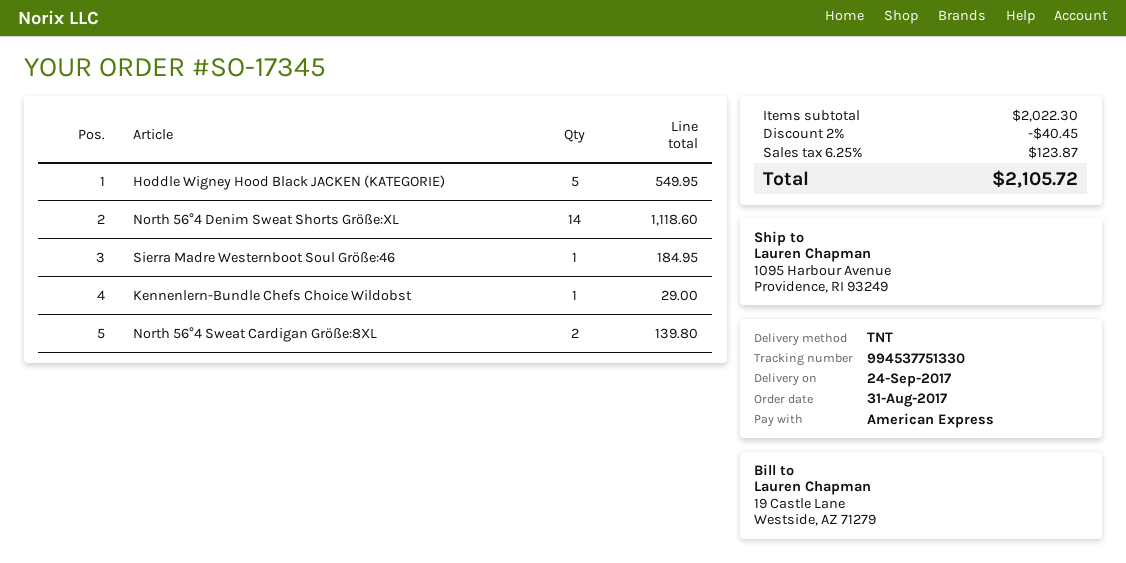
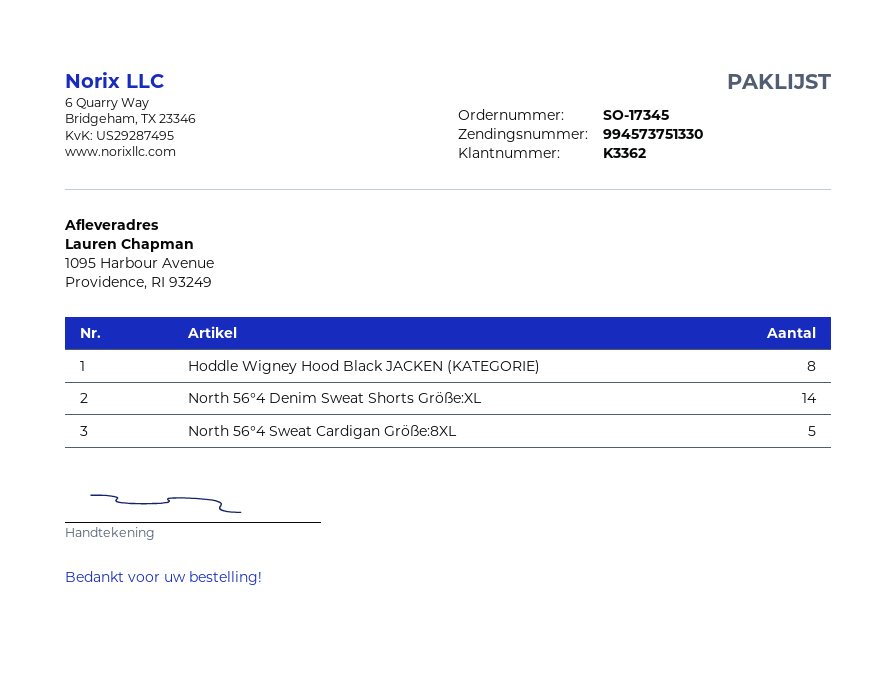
tracking number: 994537751330 -> 994573751330
Hoddle Wigney Hood Black JACKEN (KATEGORIE): 5 -> 8
Sierra Madre Westernboot Soul Größe:46: 1 -> none
Kennenlern-Bundle Chefs Choice Wildobst: 1 -> none
North 56°4 Sweat Cardigan Größe:8XL: 2 -> 5

